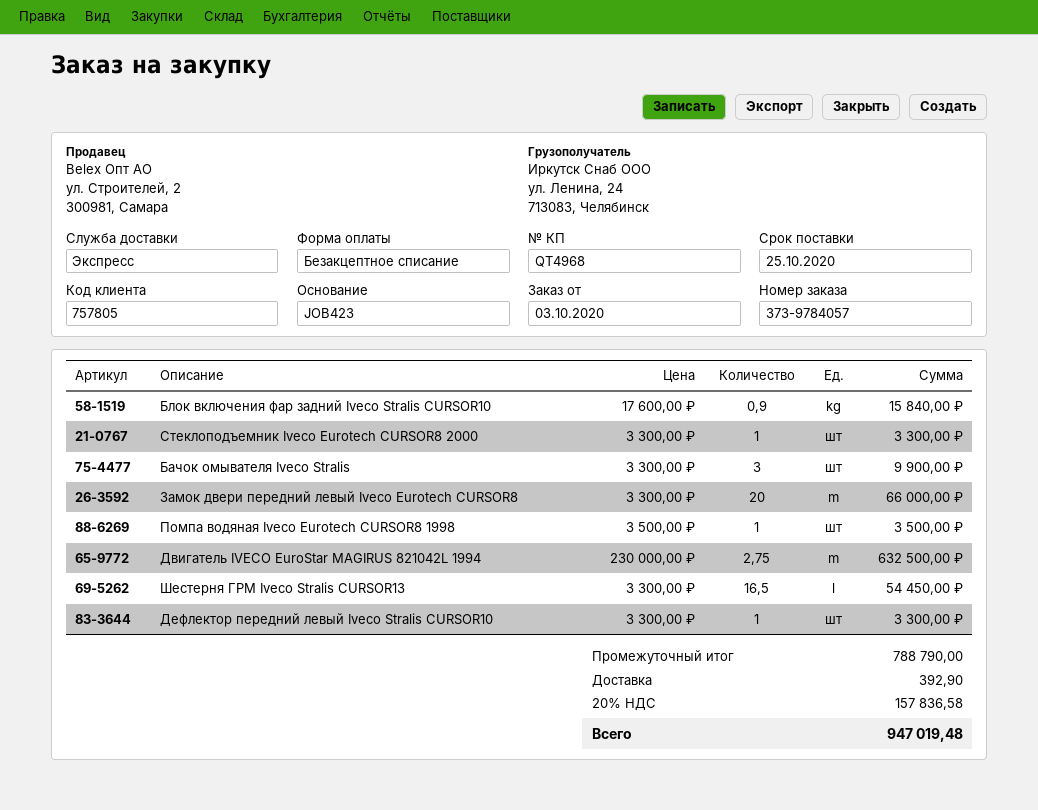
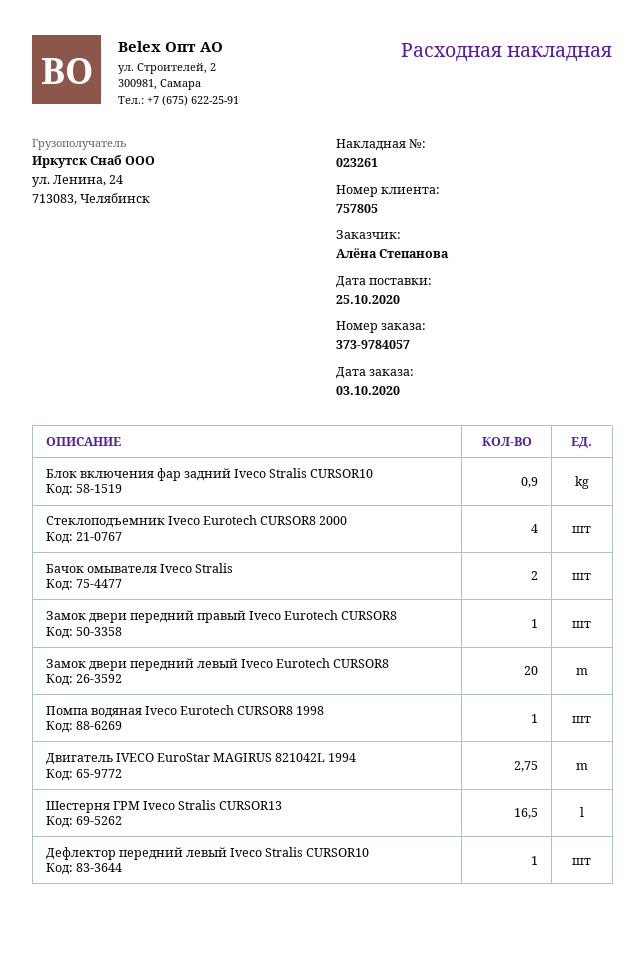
Стеклоподъемник Iveco Eurotech CURSOR8 2000: 1 -> 4
Бачок омывателя Iveco Stralis: 3 -> 2
Замок двери передний правый Iveco Eurotech CURSOR8: none -> 1

